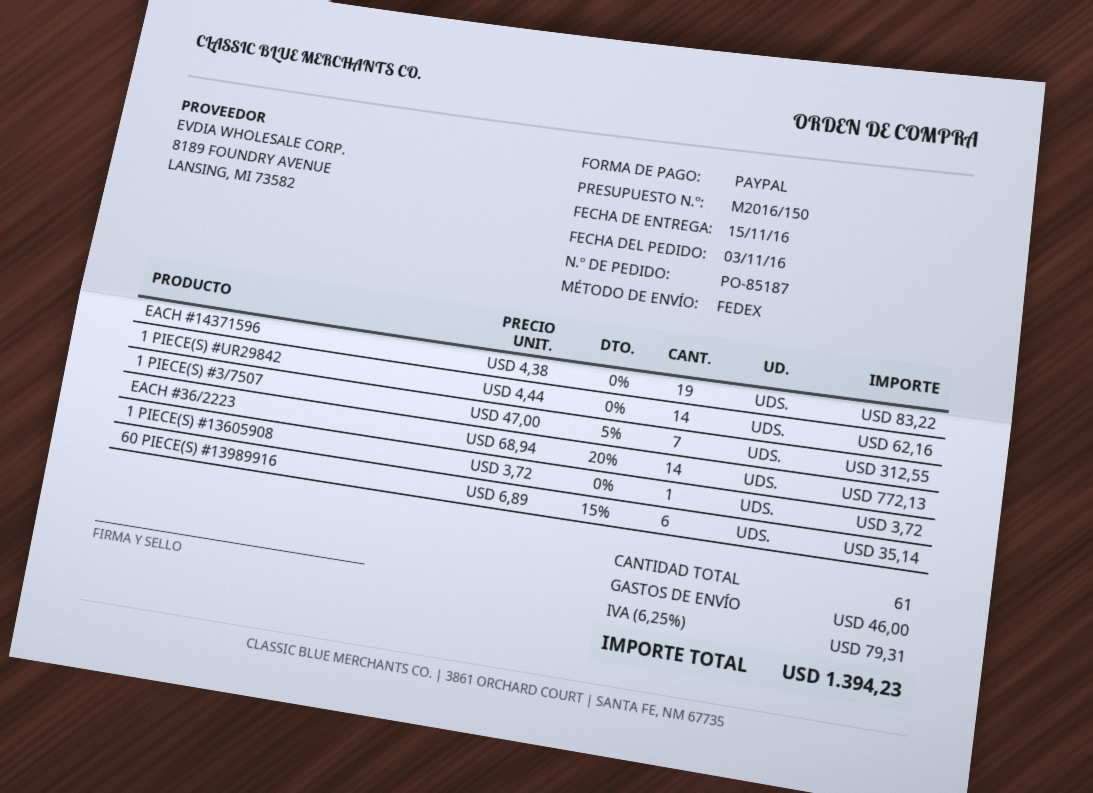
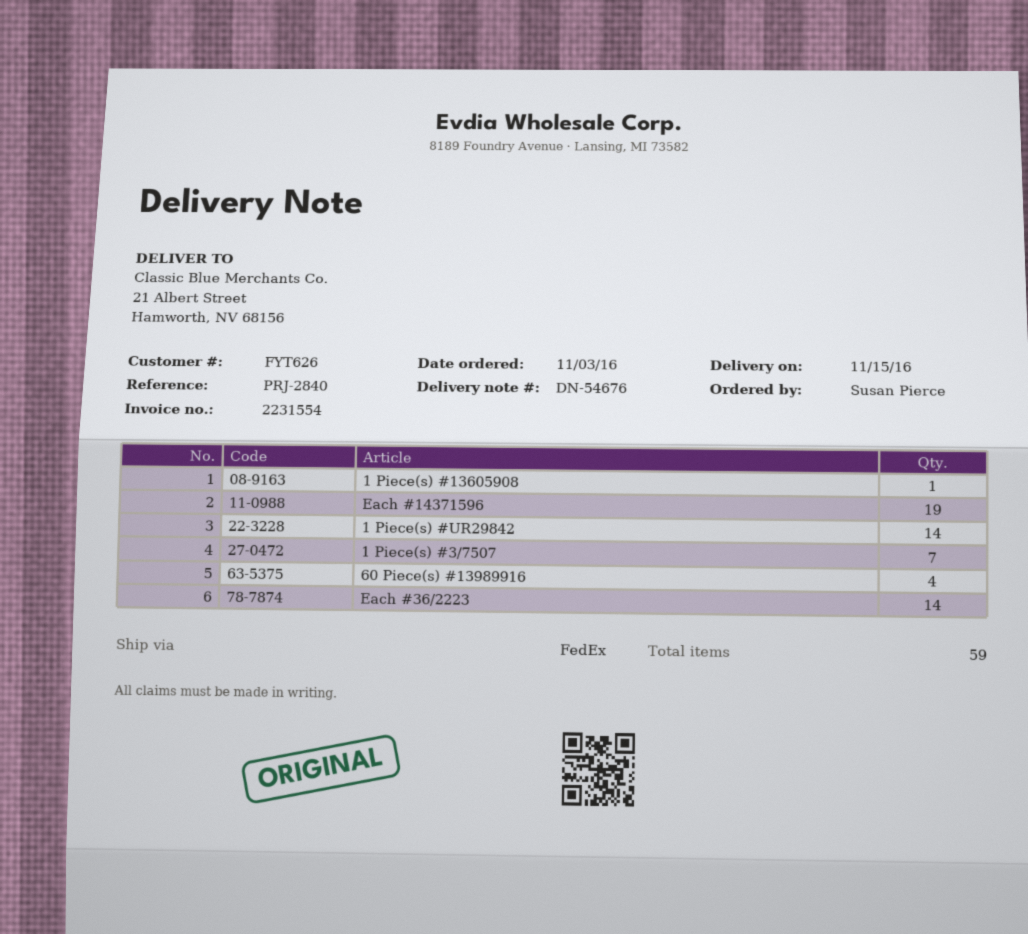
60 PIECE(S) #13989916: 6 -> 4
total quantity: 61 -> 59

